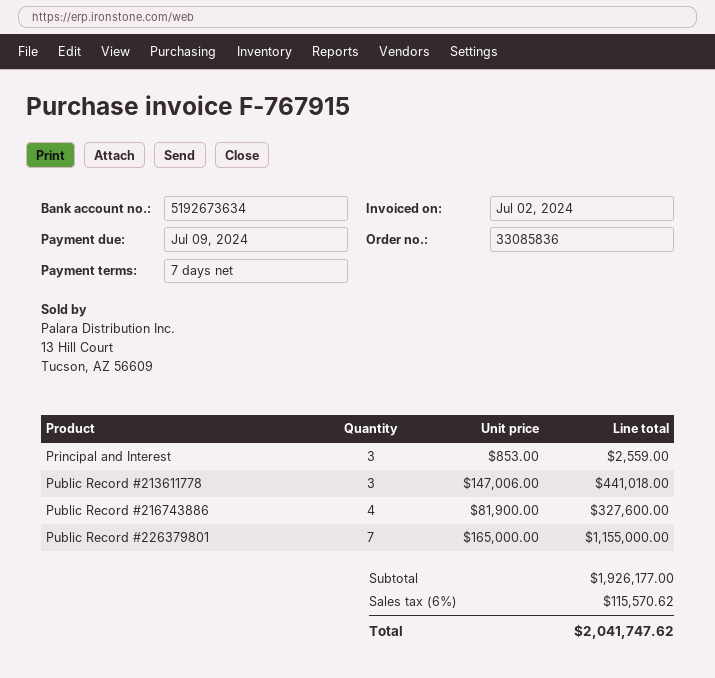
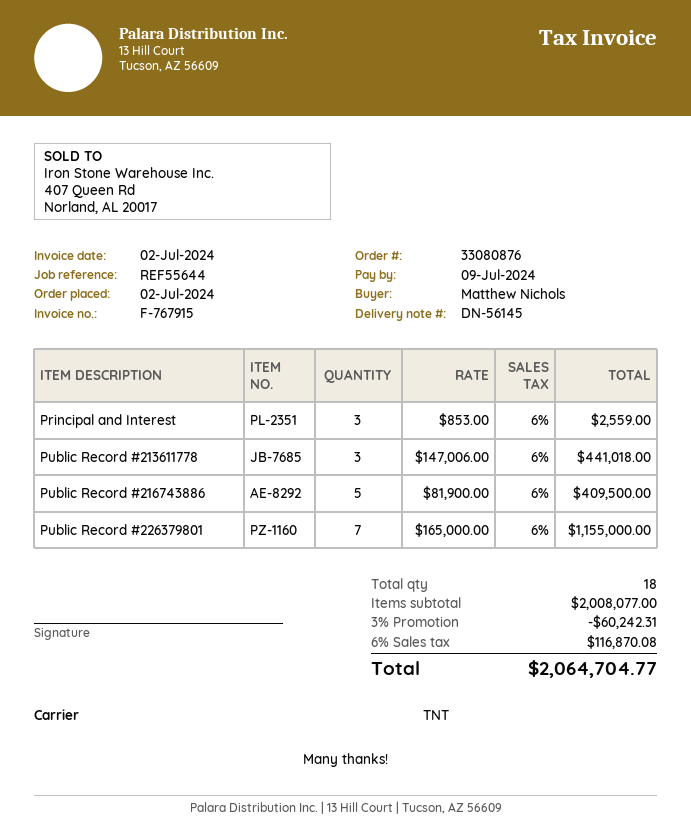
order number: 33085836 -> 33080876
Public Record #216743886: 4 x 81900.00 = 327600.00 -> 5 x 81900.00 = 409500.00
subtotal: 1926177.00 -> 2008077.00
discount: none -> 3% = 60242.31
tax: 6% = 115570.62 -> 6% = 116870.08
total: 2041747.62 -> 2064704.77

